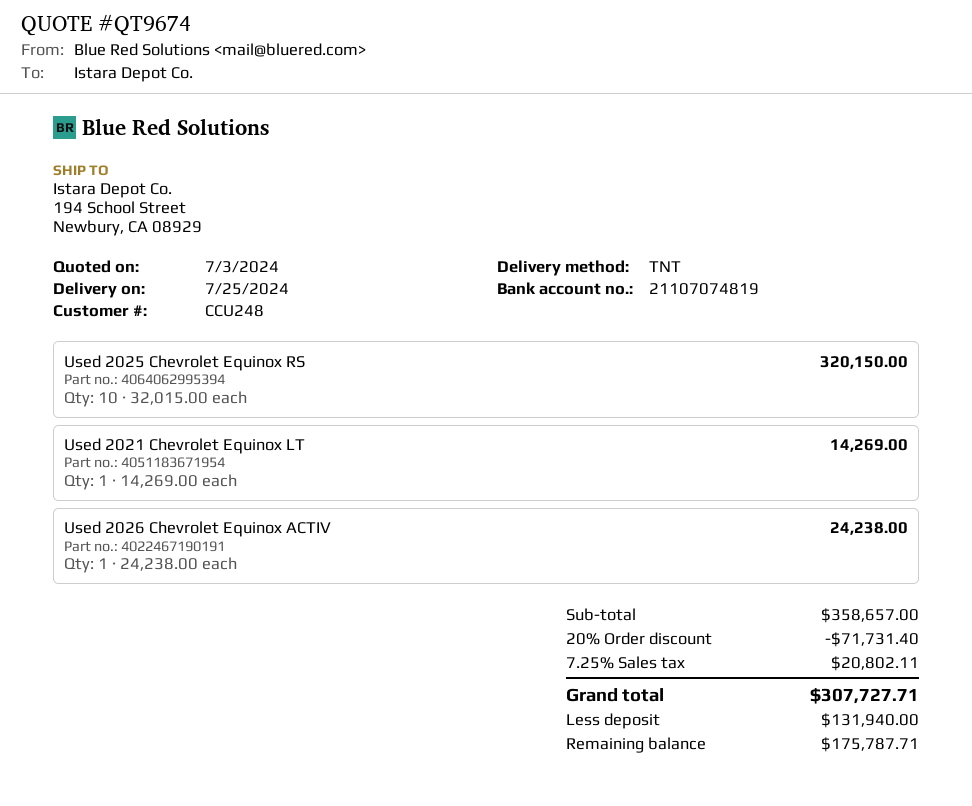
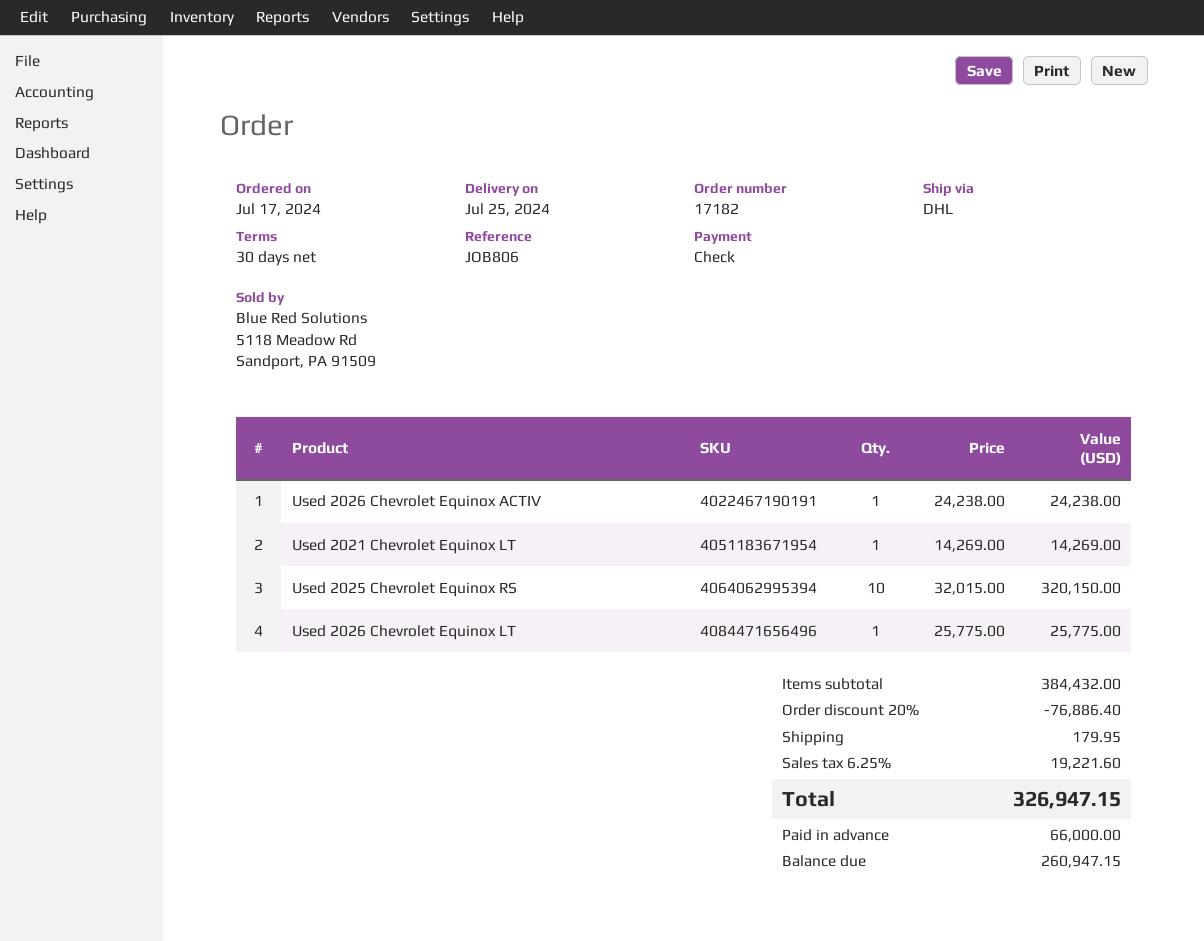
shipping method: TNT -> DHL
Used 2026 Chevrolet Equinox LT: none -> 1 x 25775.00 = 25775.00
subtotal: 358657.00 -> 384432.00
discount: 20% = 71731.40 -> 20% = 76886.40
shipping: none -> 179.95
tax: 7.25% = 20802.11 -> 6.25% = 19221.60
total: 307727.71 -> 326947.15
deposit: 131940.00 -> 66000.00
balance: 175787.71 -> 260947.15

